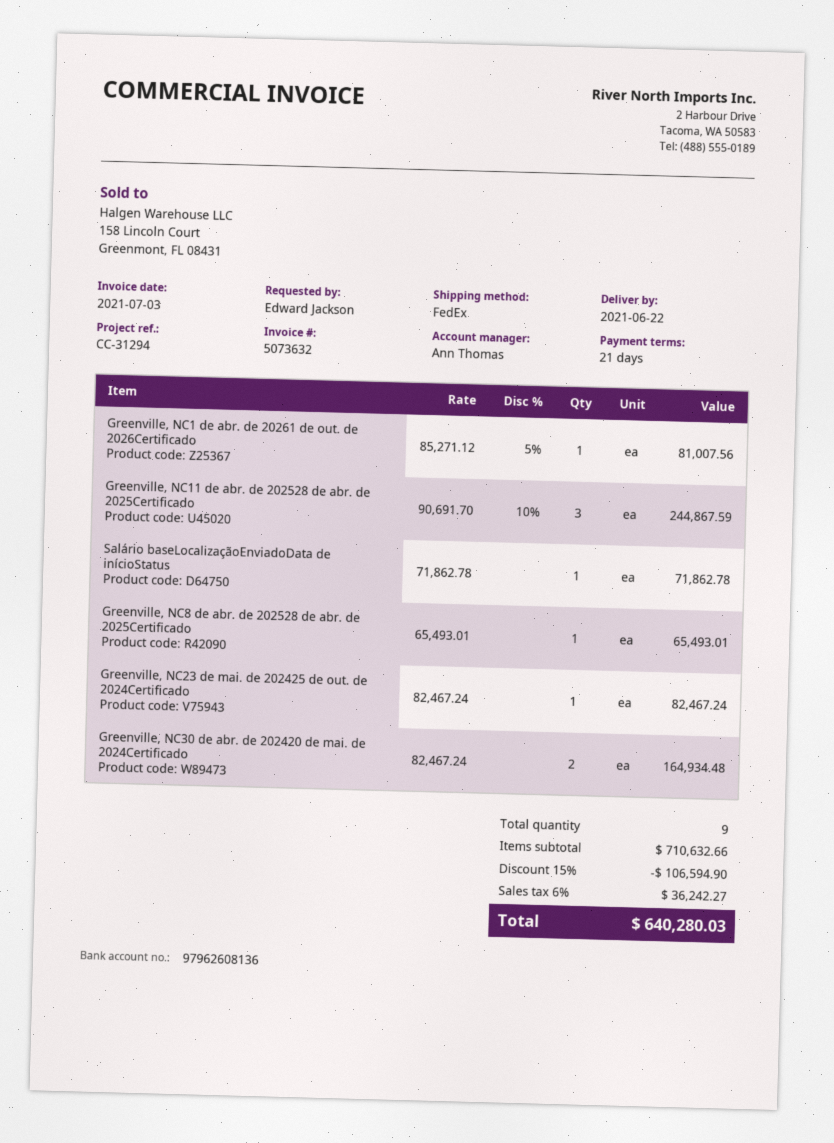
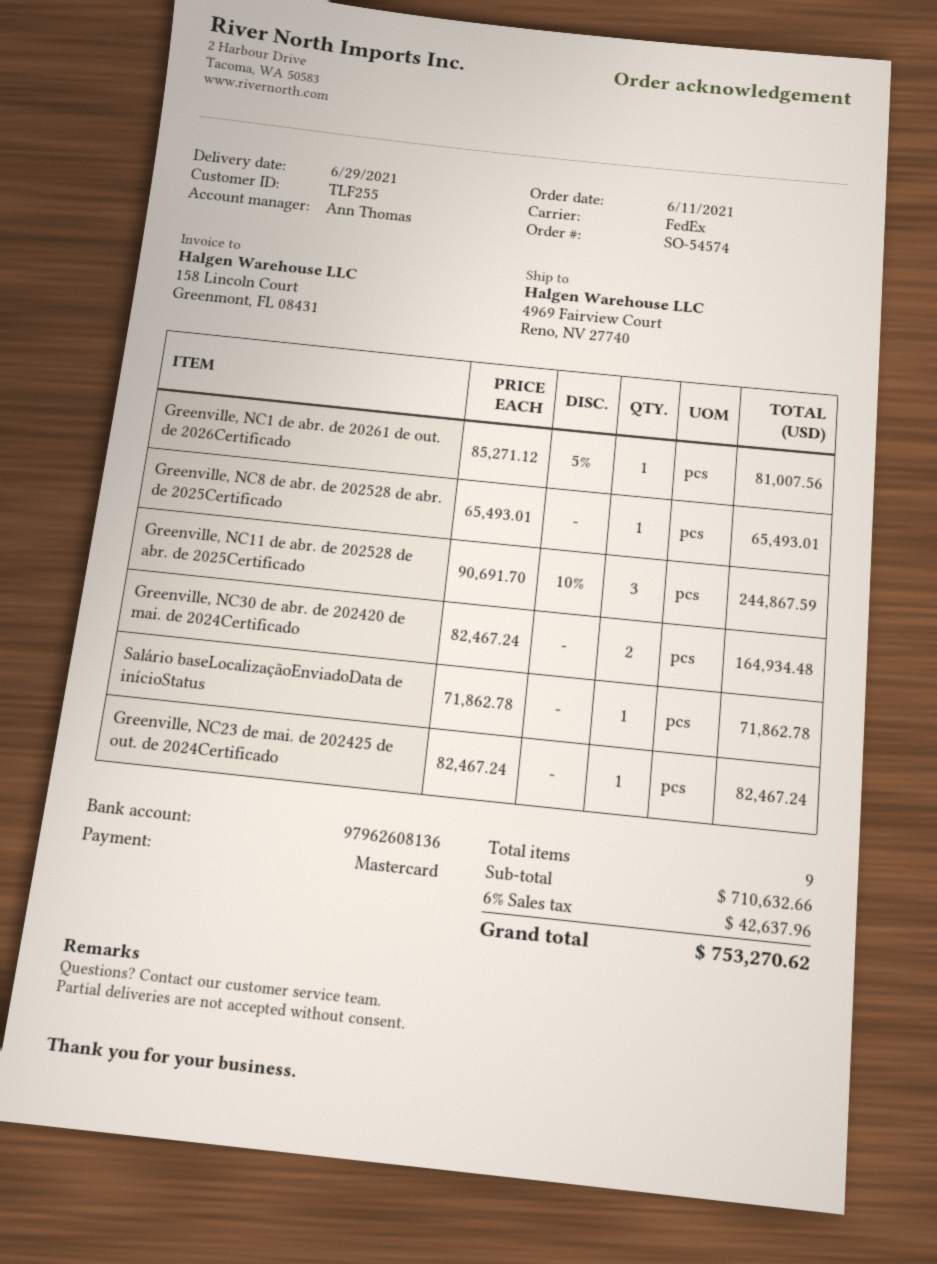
delivery date: 2021-06-22 -> 2021-06-29
discount: 15% = 106594.90 -> none
tax: 6% = 36242.27 -> 6% = 42637.96
total: 640280.03 -> 753270.62

